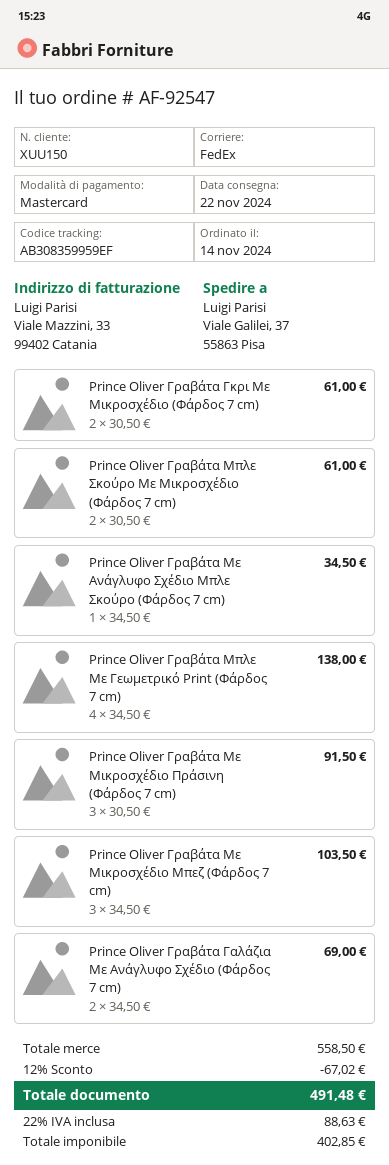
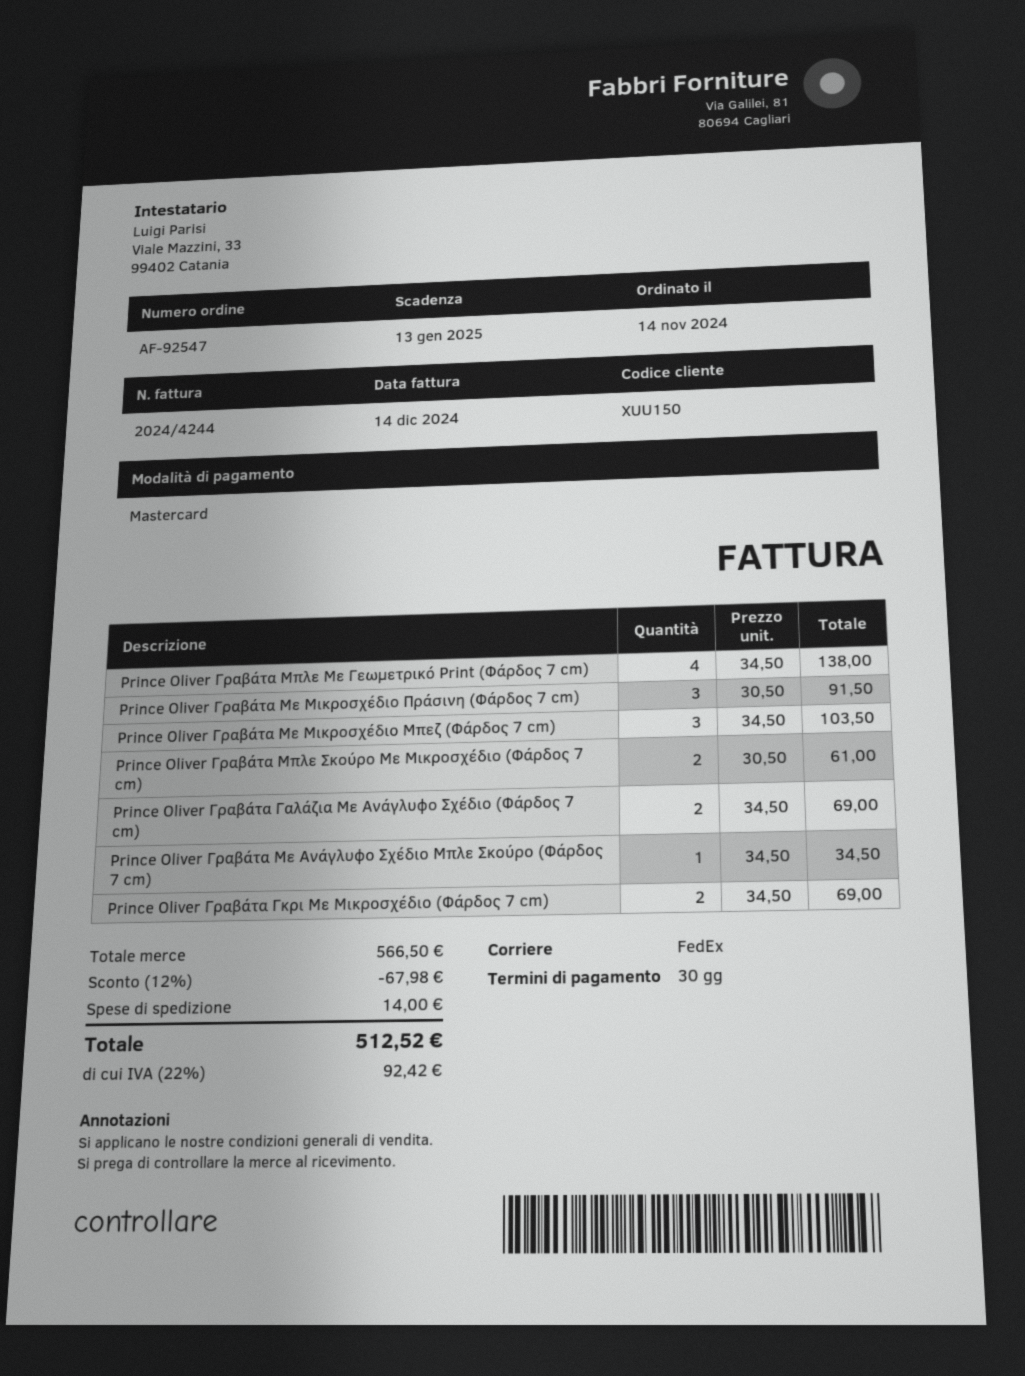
Prince Oliver Γραβάτα Γκρι Με Μικροσχέδιο (Φάρδος 7 cm): 2 x 30.50 = 61.00 -> 2 x 34.50 = 69.00
subtotal: 558.50 -> 566.50
discount: 12% = 67.02 -> 12% = 67.98
shipping: none -> 14.00
tax: 22% = 88.63 -> 22% = 92.42
total: 491.48 -> 512.52

